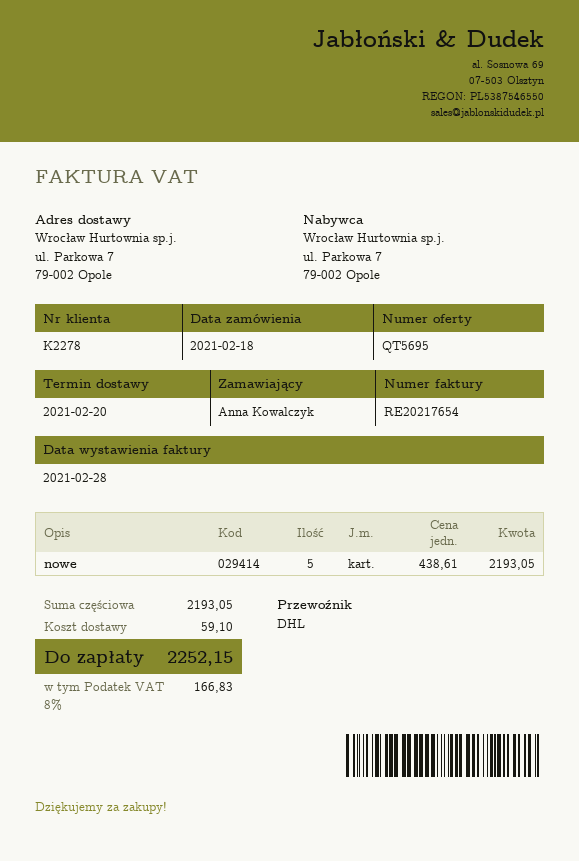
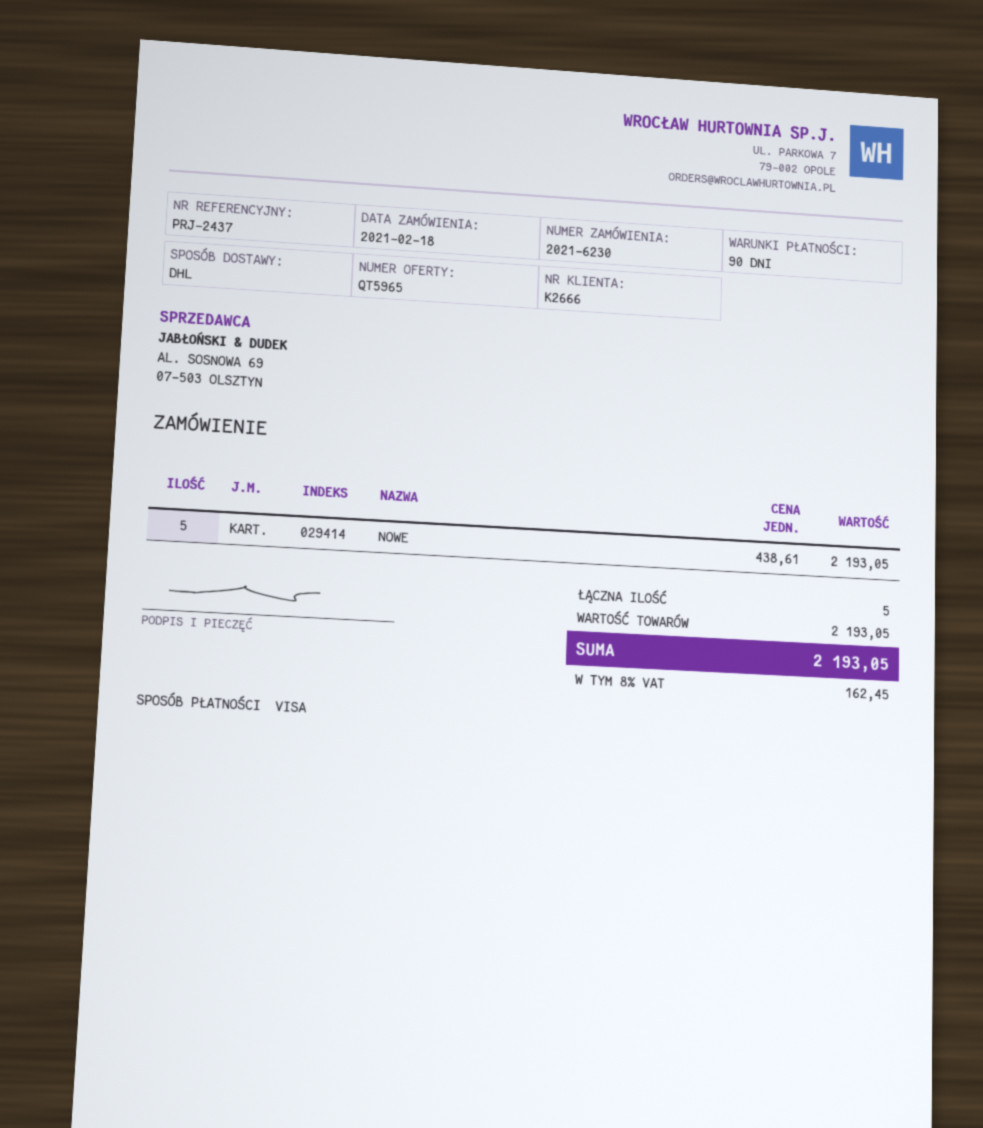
quote number: QT5695 -> QT5965
customer number: K2278 -> K2666
shipping: 59.10 -> none
tax: 8% = 166.83 -> 8% = 162.45
total: 2252.15 -> 2193.05

